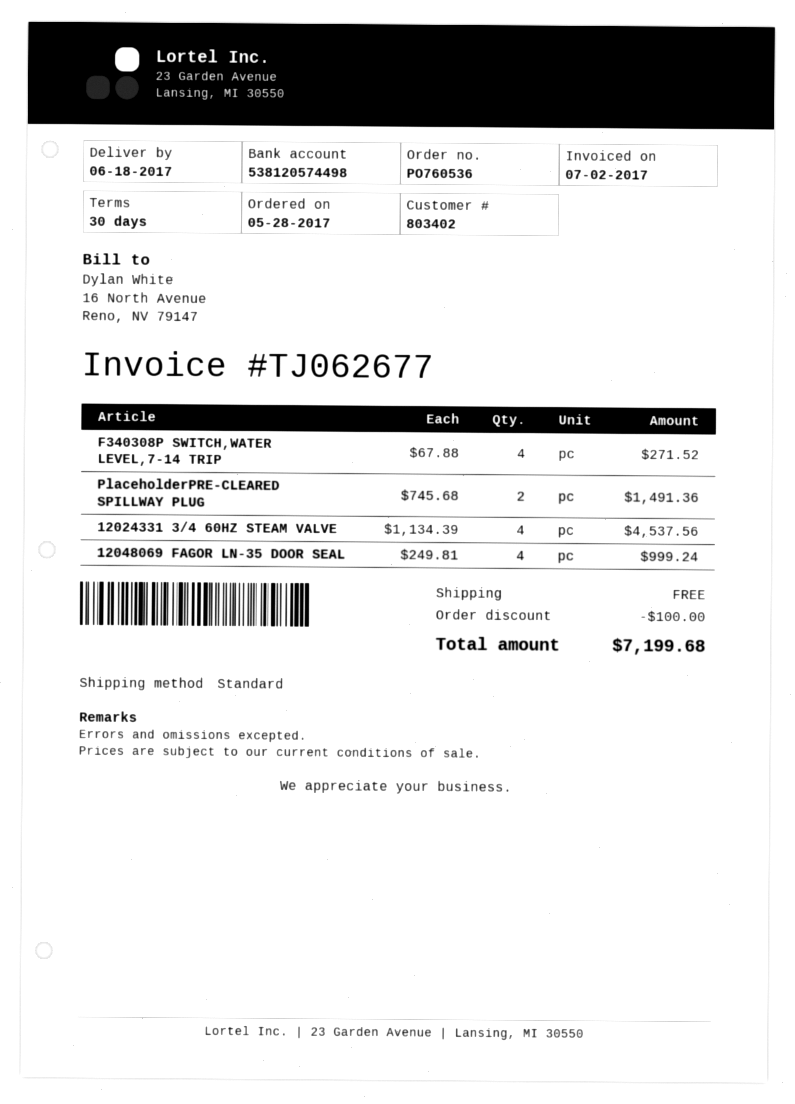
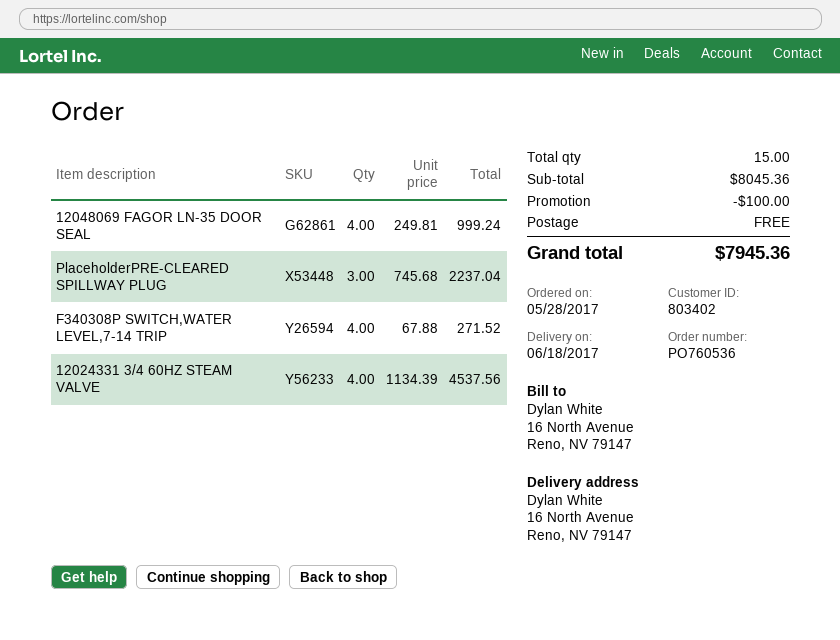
PlaceholderPRE-CLEARED SPILLWAY PLUG: 2 x 745.68 = 1491.36 -> 3 x 745.68 = 2237.04
total: 7199.68 -> 7945.36

